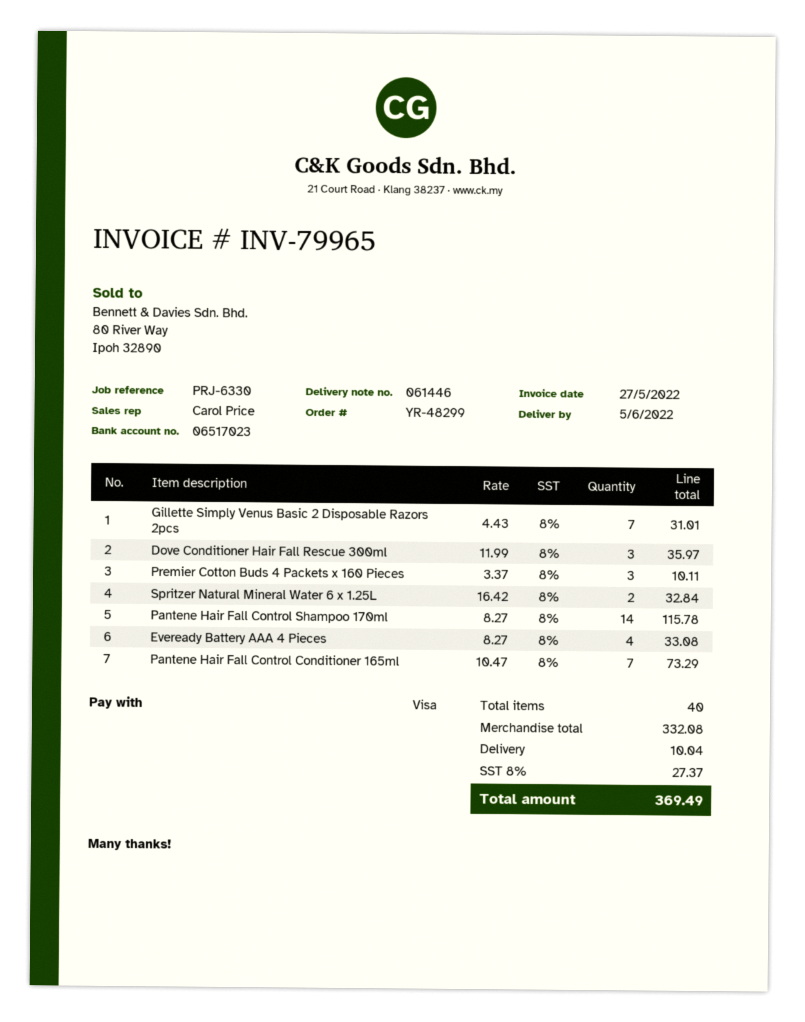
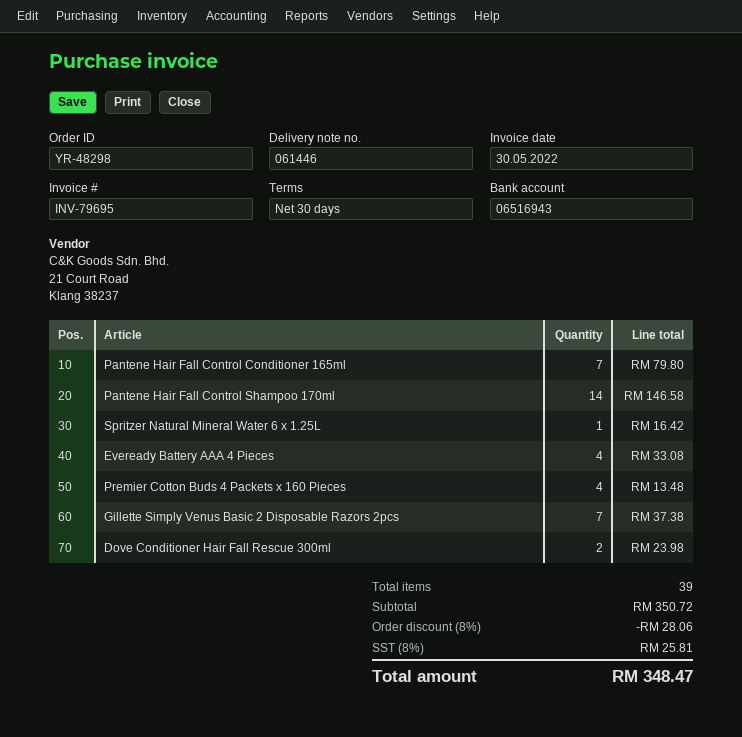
order number: YR-48299 -> YR-48298
invoice number: INV-79965 -> INV-79695
invoice date: 2022-05-27 -> 2022-05-30
bank account: 06517023 -> 06516943
Gillette Simply Venus Basic 2 Disposable Razors 2pcs: 7 for 31.01 -> 7 for 37.38
Dove Conditioner Hair Fall Rescue 300ml: 3 for 35.97 -> 2 for 23.98
Premier Cotton Buds 4 Packets x 160 Pieces: 3 for 10.11 -> 4 for 13.48
Spritzer Natural Mineral Water 6 x 1.25L: 2 for 32.84 -> 1 for 16.42
Pantene Hair Fall Control Shampoo 170ml: 14 for 115.78 -> 14 for 146.58
Pantene Hair Fall Control Conditioner 165ml: 7 for 73.29 -> 7 for 79.80
total quantity: 40 -> 39
subtotal: 332.08 -> 350.72
discount: none -> 8% = 28.06
shipping: 10.04 -> none
tax: 8% = 27.37 -> 8% = 25.81
total: 369.49 -> 348.47

